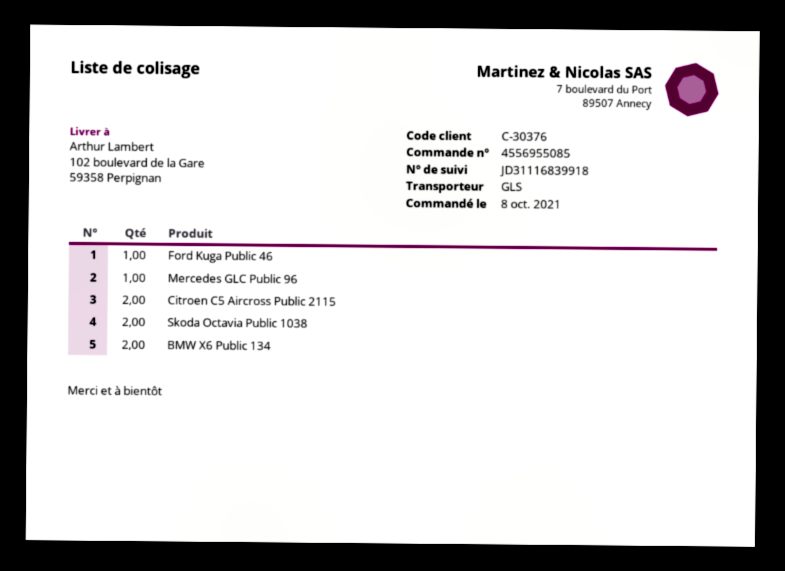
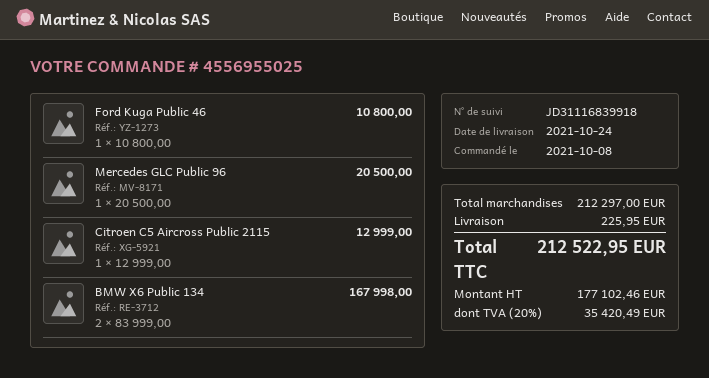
order number: 4556955085 -> 4556955025
Citroen C5 Aircross Public 2115: 2 -> 1
Skoda Octavia Public 1038: 2 -> none

